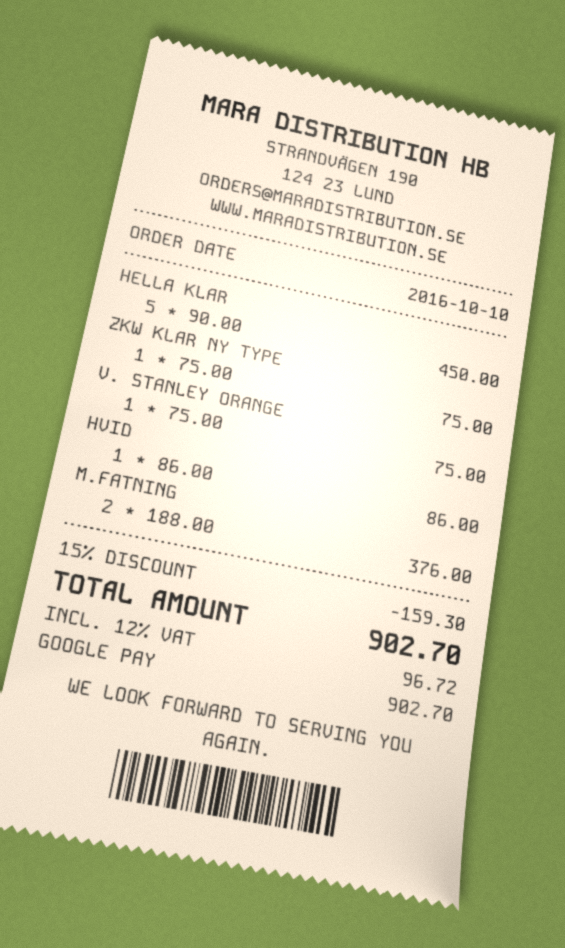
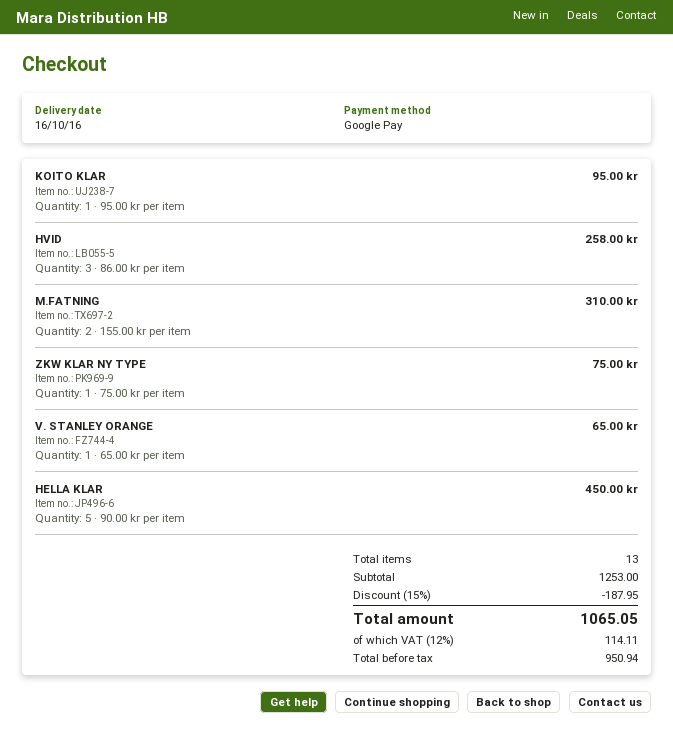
V. STANLEY ORANGE: 1 x 75.00 = 75.00 -> 1 x 65.00 = 65.00
HVID: 1 x 86.00 = 86.00 -> 3 x 86.00 = 258.00
M.FATNING: 2 x 188.00 = 376.00 -> 2 x 155.00 = 310.00
KOITO KLAR: none -> 1 x 95.00 = 95.00
discount: 15% = 159.30 -> 15% = 187.95
tax: 12% = 96.72 -> 12% = 114.11
total: 902.70 -> 1065.05

